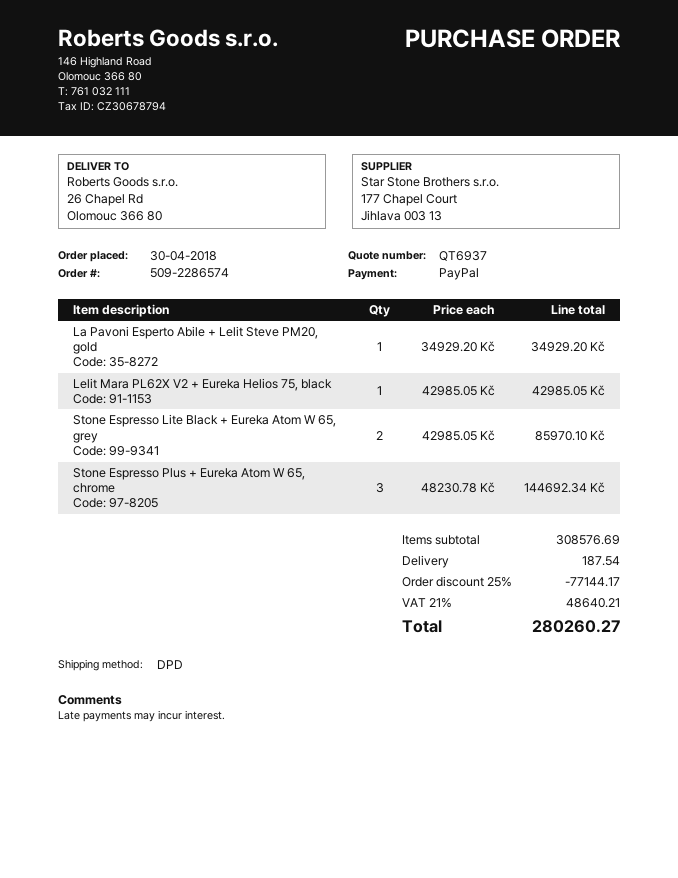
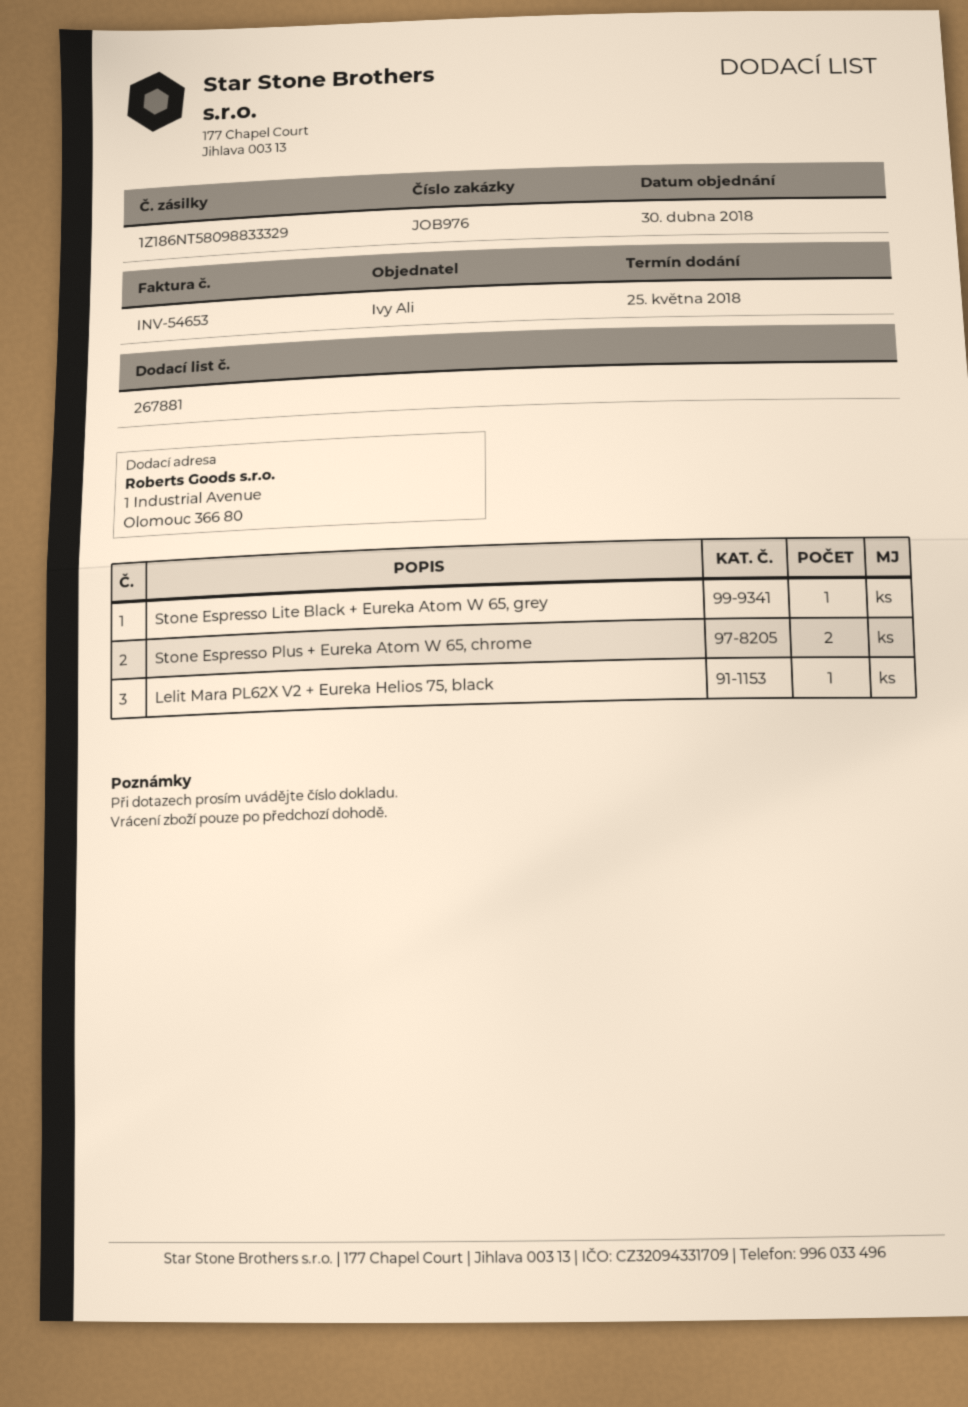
ship to: 26 Chapel Rd, Olomouc 366 80 -> 1 Industrial Avenue, Olomouc 366 80
La Pavoni Esperto Abile + Lelit Steve PM20, gold: 1 -> none
Stone Espresso Lite Black + Eureka Atom W 65, grey: 2 -> 1
Stone Espresso Plus + Eureka Atom W 65, chrome: 3 -> 2

